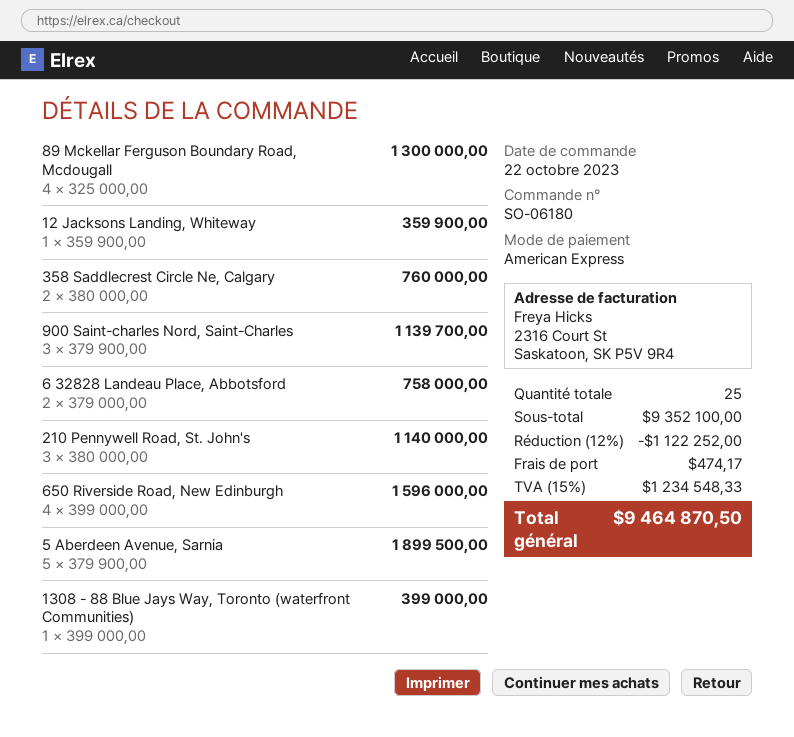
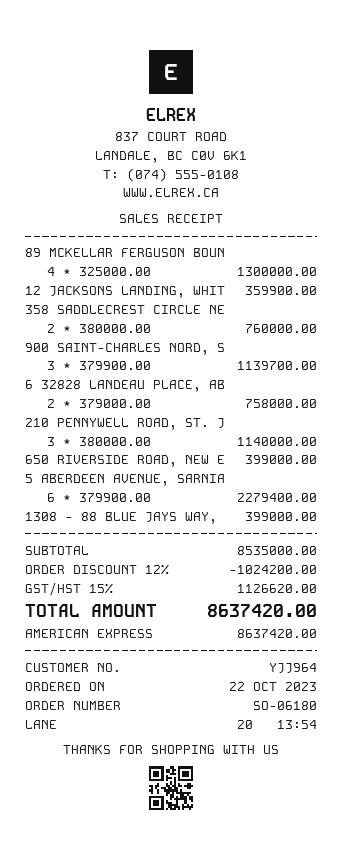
650 Riverside Road, New Edinburgh: 4 x 399000.00 = 1596000.00 -> 1 x 399000.00 = 399000.00
5 Aberdeen Avenue, Sarnia: 5 x 379900.00 = 1899500.00 -> 6 x 379900.00 = 2279400.00
subtotal: 9352100.00 -> 8535000.00
discount: 12% = 1122252.00 -> 12% = 1024200.00
shipping: 474.17 -> none
tax: 15% = 1234548.33 -> 15% = 1126620.00
total: 9464870.50 -> 8637420.00

